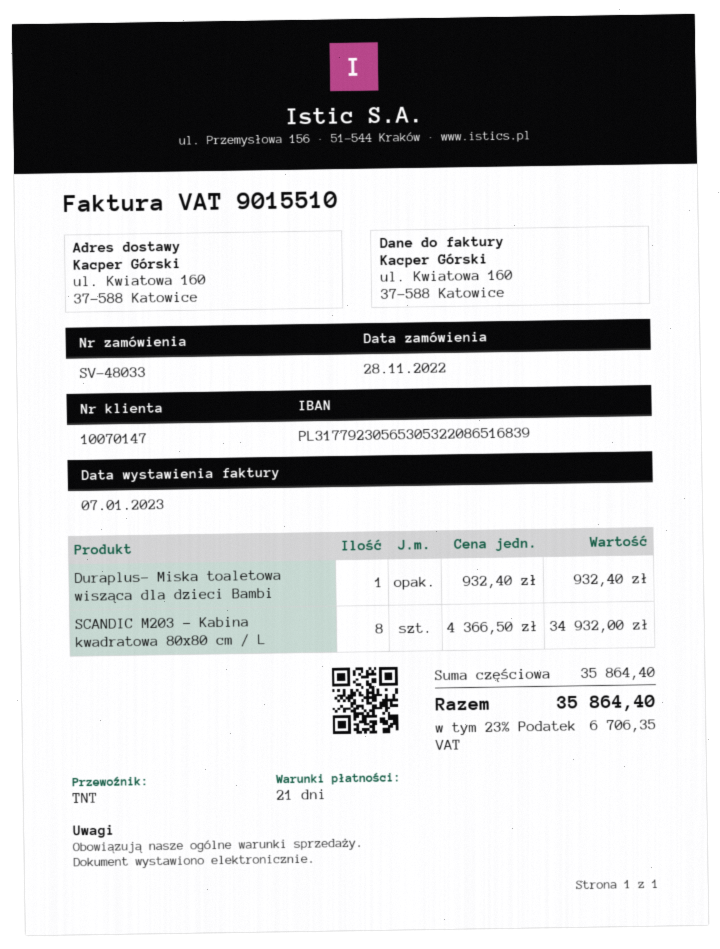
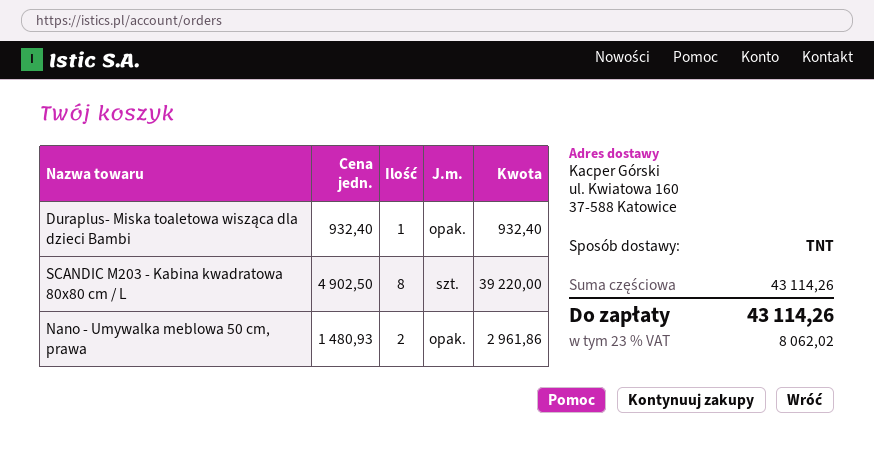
SCANDIC M203 - Kabina kwadratowa 80x80 cm / L: 8 x 4366.50 = 34932.00 -> 8 x 4902.50 = 39220.00
Nano - Umywalka meblowa 50 cm, prawa: none -> 2 x 1480.93 = 2961.86
subtotal: 35864.40 -> 43114.26
tax: 23% = 6706.35 -> 23% = 8062.02
total: 35864.40 -> 43114.26

